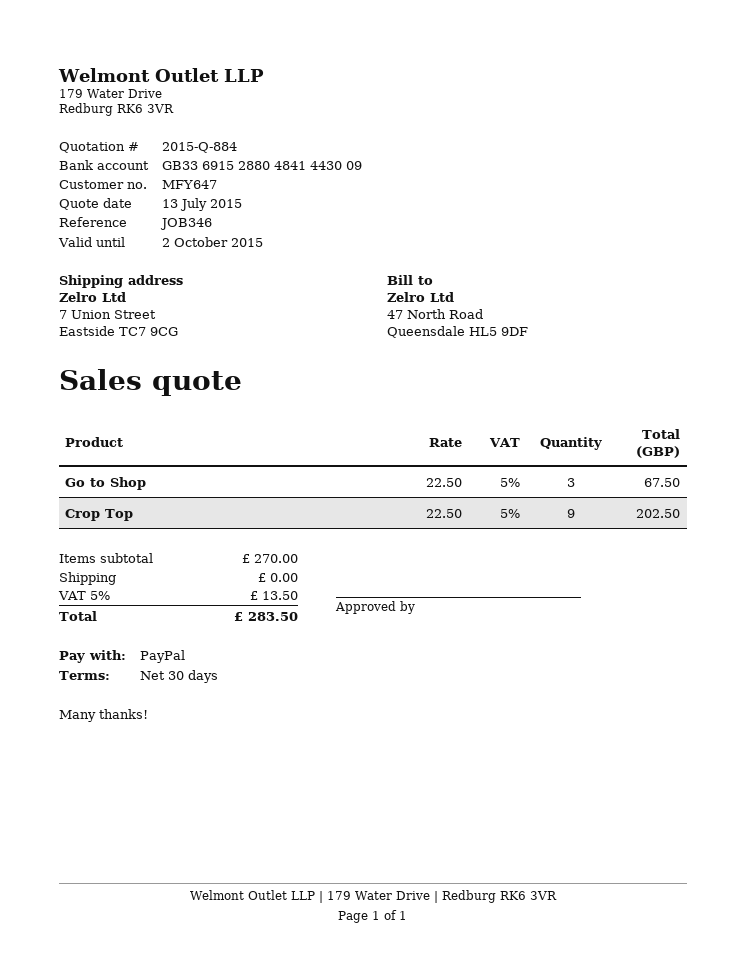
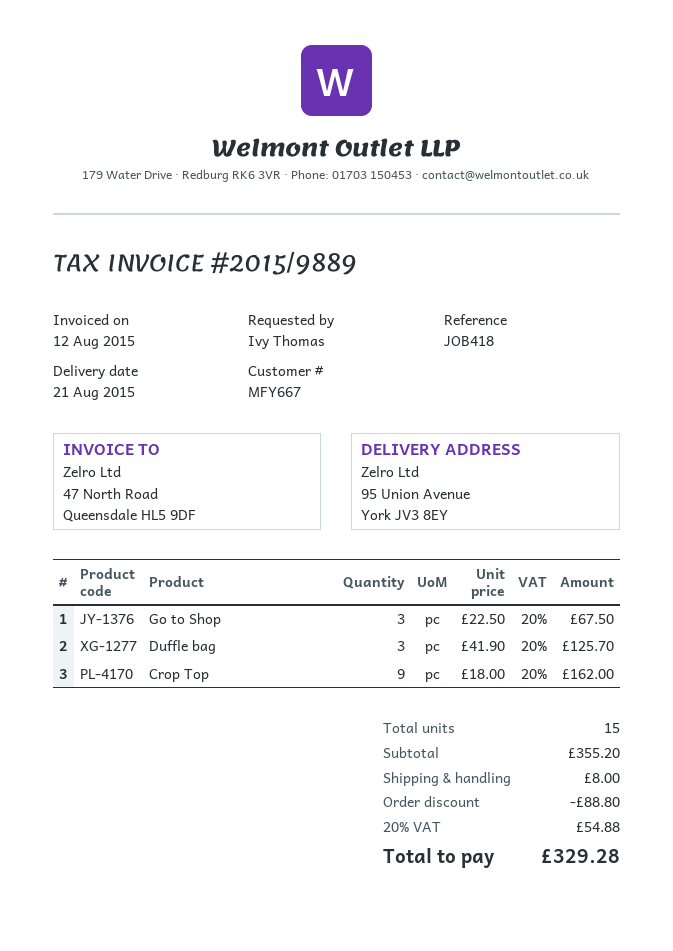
customer number: MFY647 -> MFY667
reference: JOB346 -> JOB418
ship to: 7 Union Street, Eastside TC7 9CG -> 95 Union Avenue, York JV3 8EY
Crop Top: 9 x 22.50 = 202.50 -> 9 x 18.00 = 162.00
Duffle bag: none -> 3 x 41.90 = 125.70
subtotal: 270.00 -> 355.20
discount: none -> 88.80
shipping: 0.00 -> 8.00
tax: 5% = 13.50 -> 20% = 54.88
total: 283.50 -> 329.28

